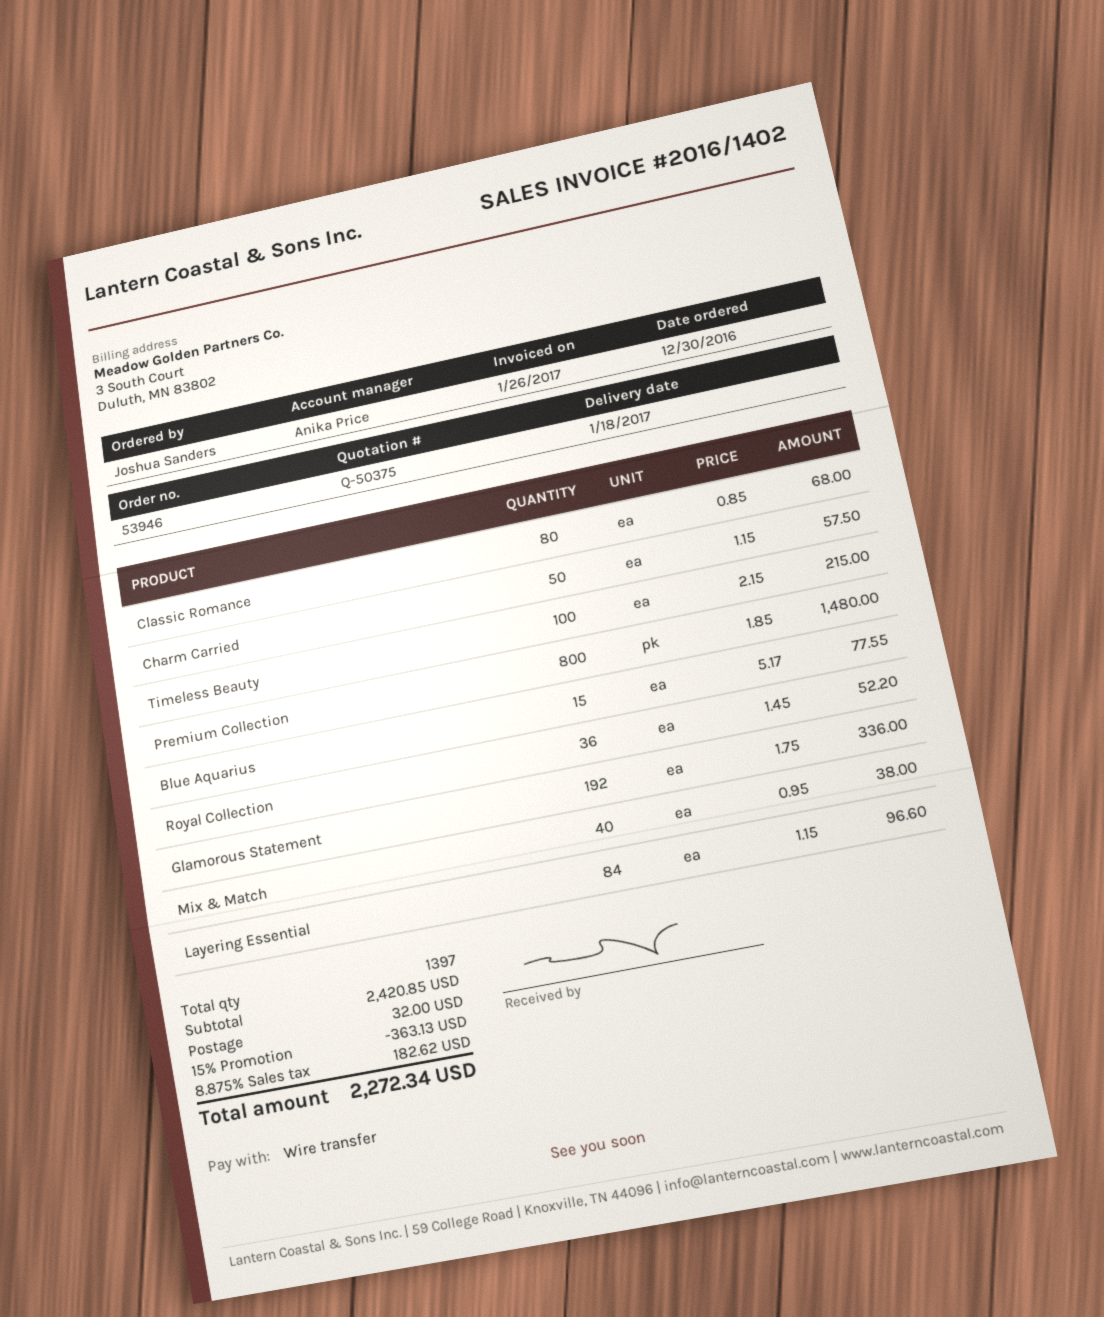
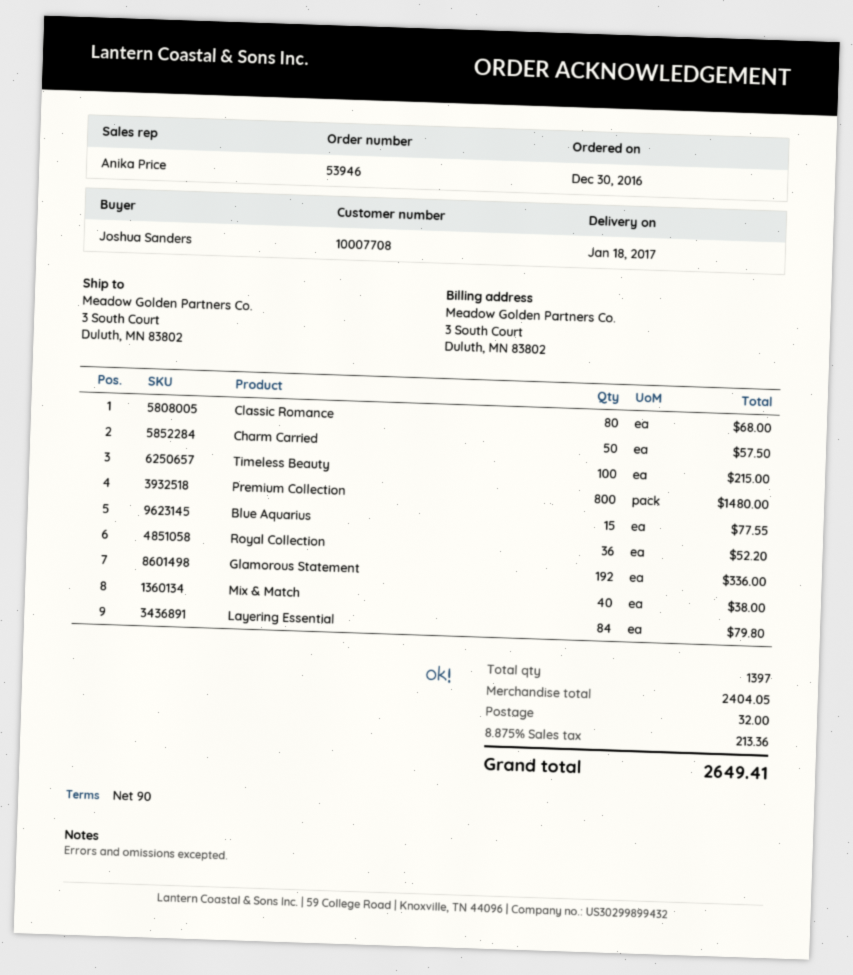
Layering Essential: 84 for 96.60 -> 84 for 79.80
subtotal: 2420.85 -> 2404.05
discount: 15% = 363.13 -> none
tax: 8.875% = 182.62 -> 8.875% = 213.36
total: 2272.34 -> 2649.41

